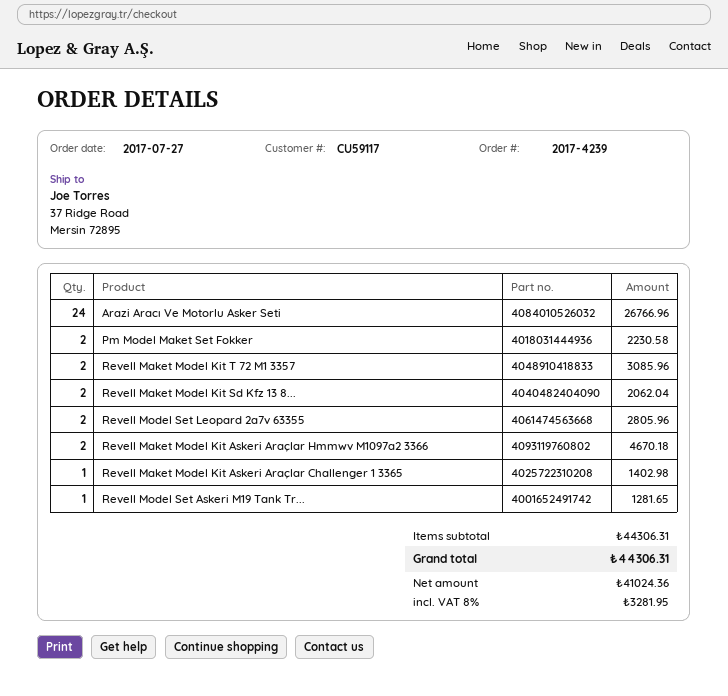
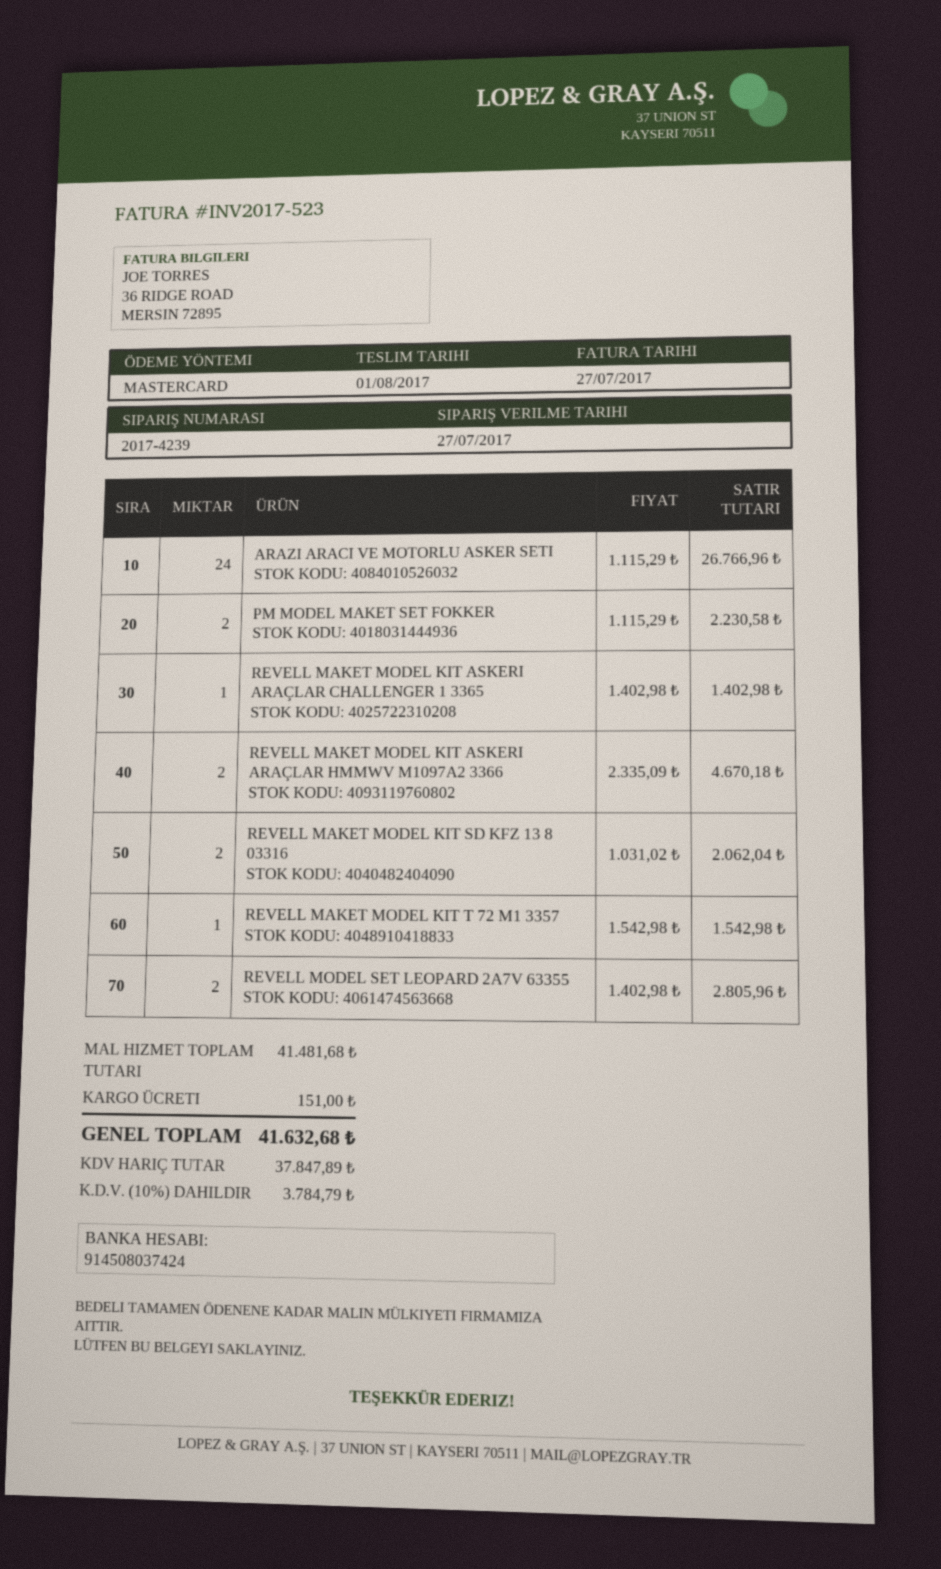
Revell Maket Model Kit T 72 M1 3357: 2 for 3085.96 -> 1 for 1542.98
Revell Model Set Askeri M19 Tank Tr...: 1 for 1281.65 -> none
subtotal: 44306.31 -> 41481.68
shipping: none -> 151.00
net: 41024.36 -> 37847.89
tax: 8% = 3281.95 -> 10% = 3784.79
total: 44306.31 -> 41632.68

